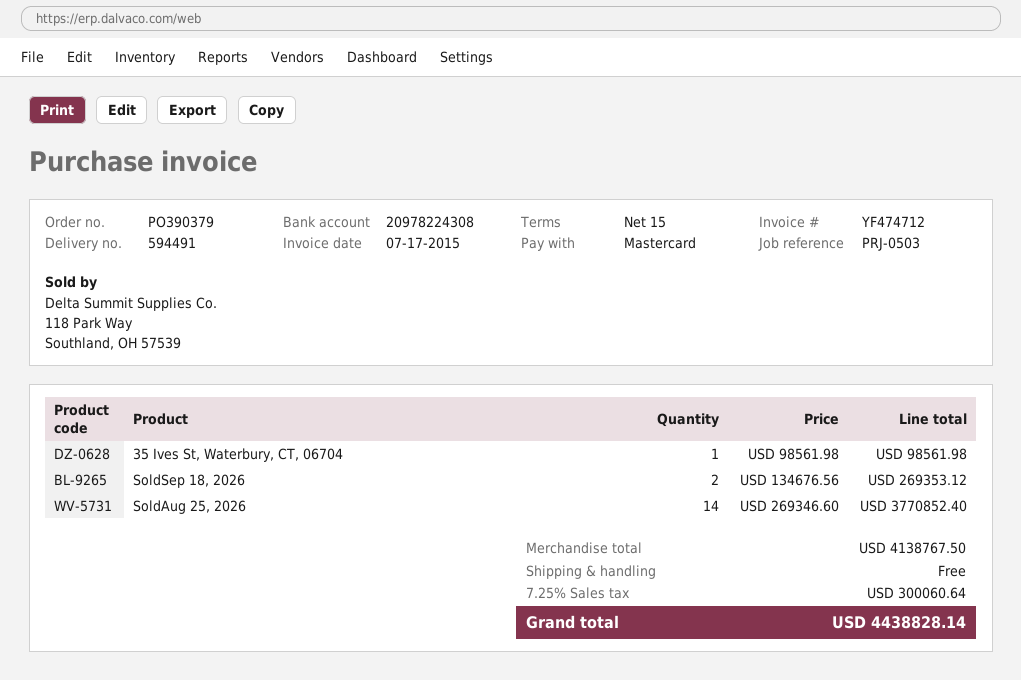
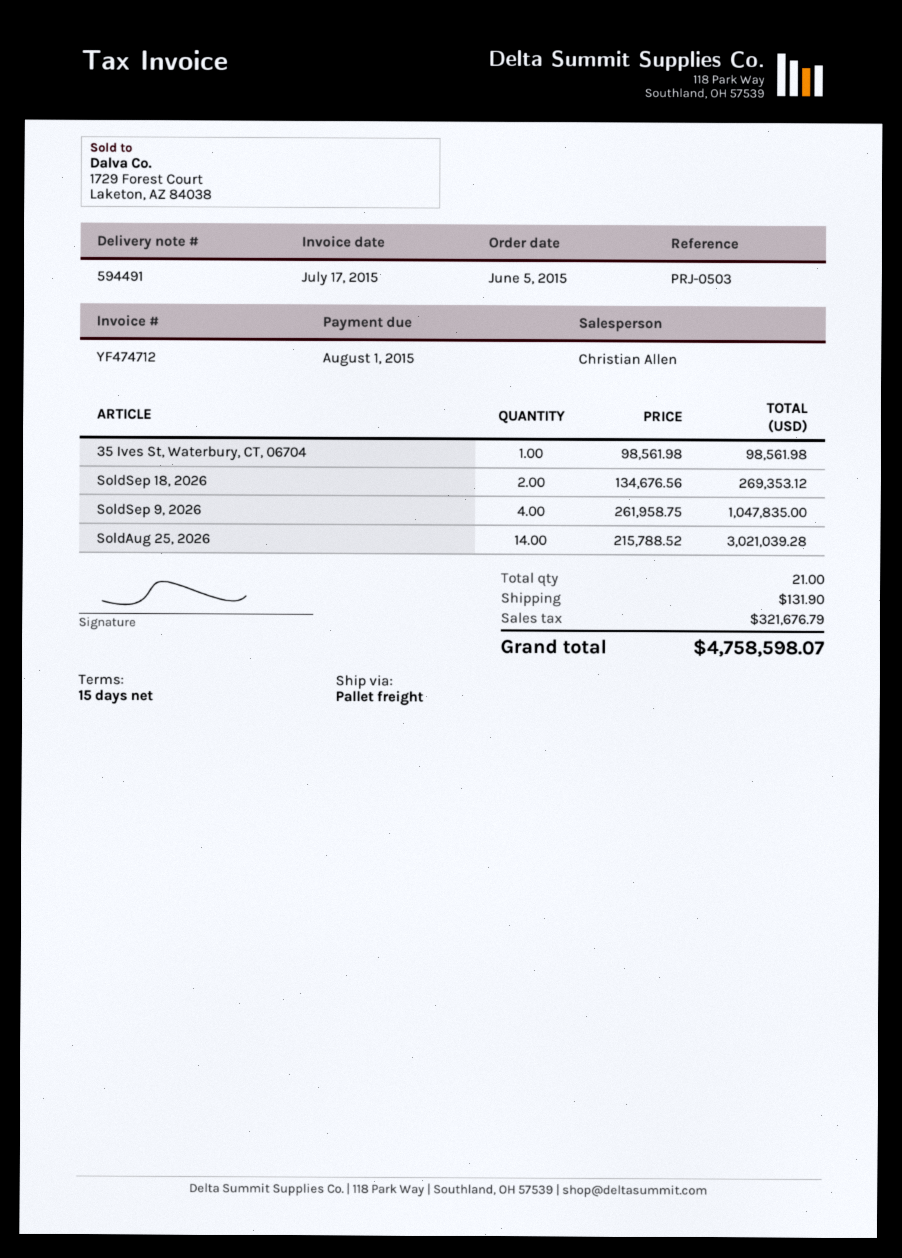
SoldAug 25, 2026: 14 x 269346.60 = 3770852.40 -> 14 x 215788.52 = 3021039.28
SoldSep 9, 2026: none -> 4 x 261958.75 = 1047835.00
shipping: 0.00 -> 131.90
tax: 300060.64 -> 321676.79
total: 4438828.14 -> 4758598.07

